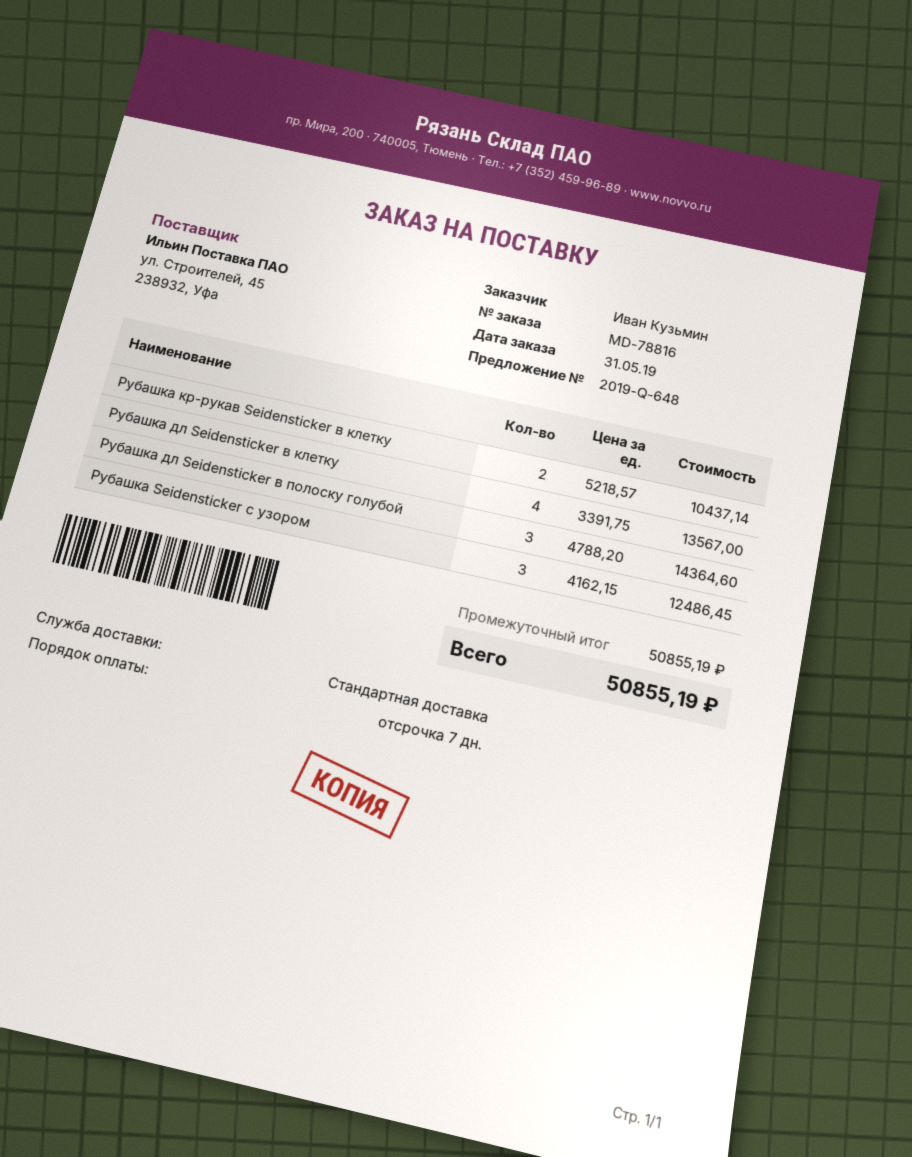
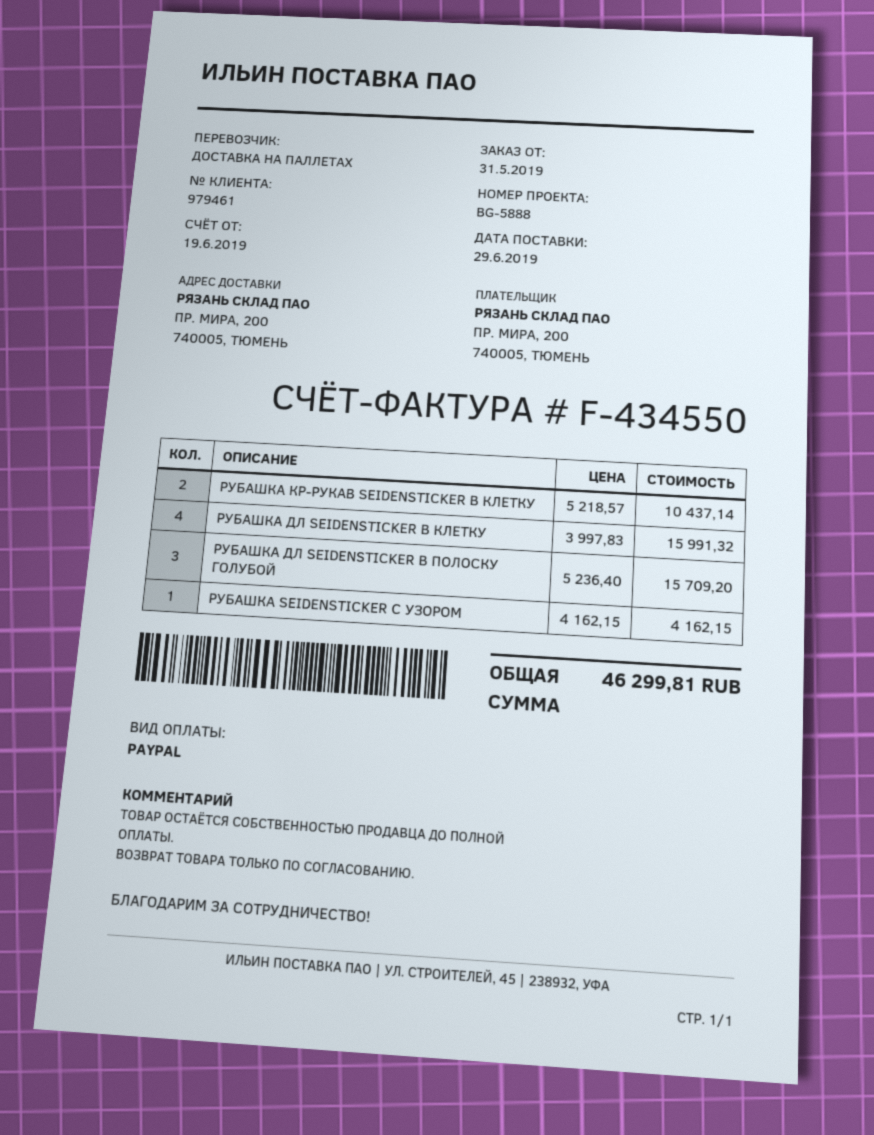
shipping method: standard -> pallet freight
Рубашка дл Seidensticker в клетку: 4 x 3391.75 = 13567.00 -> 4 x 3997.83 = 15991.32
Рубашка дл Seidensticker в полоску голубой: 3 x 4788.20 = 14364.60 -> 3 x 5236.40 = 15709.20
Рубашка Seidensticker с узором: 3 x 4162.15 = 12486.45 -> 1 x 4162.15 = 4162.15
total: 50855.19 -> 46299.81

